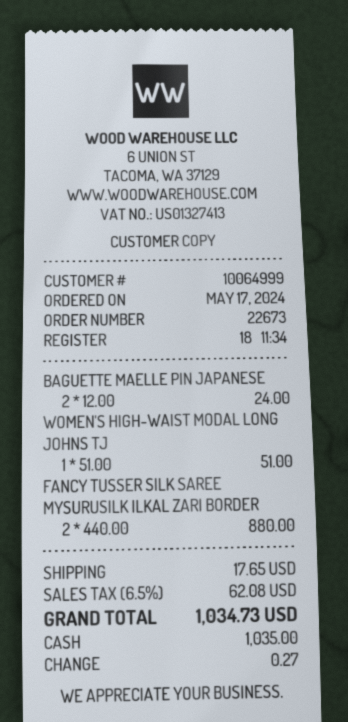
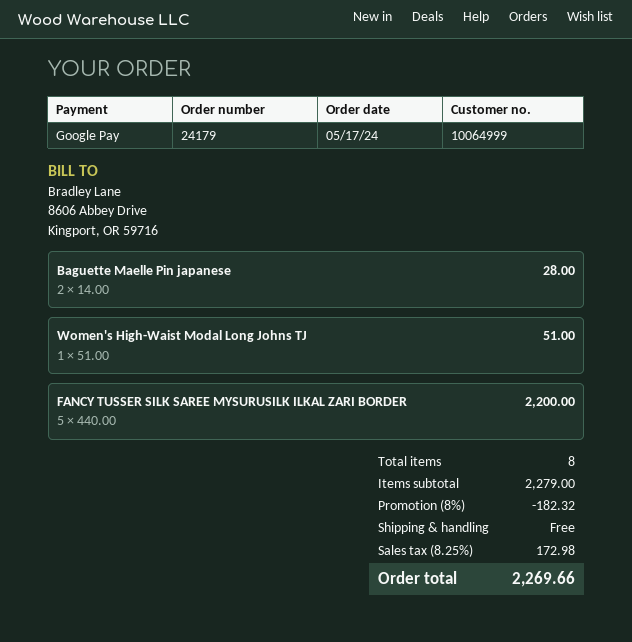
order number: 22673 -> 24179
payment method: cash -> Google Pay
BAGUETTE MAELLE PIN JAPANESE: 2 x 12.00 = 24.00 -> 2 x 14.00 = 28.00
FANCY TUSSER SILK SAREE MYSURUSILK ILKAL ZARI BORDER: 2 x 440.00 = 880.00 -> 5 x 440.00 = 2200.00
discount: none -> 8% = 182.32
shipping: 17.65 -> 0.00
tax: 6.5% = 62.08 -> 8.25% = 172.98
total: 1034.73 -> 2269.66

